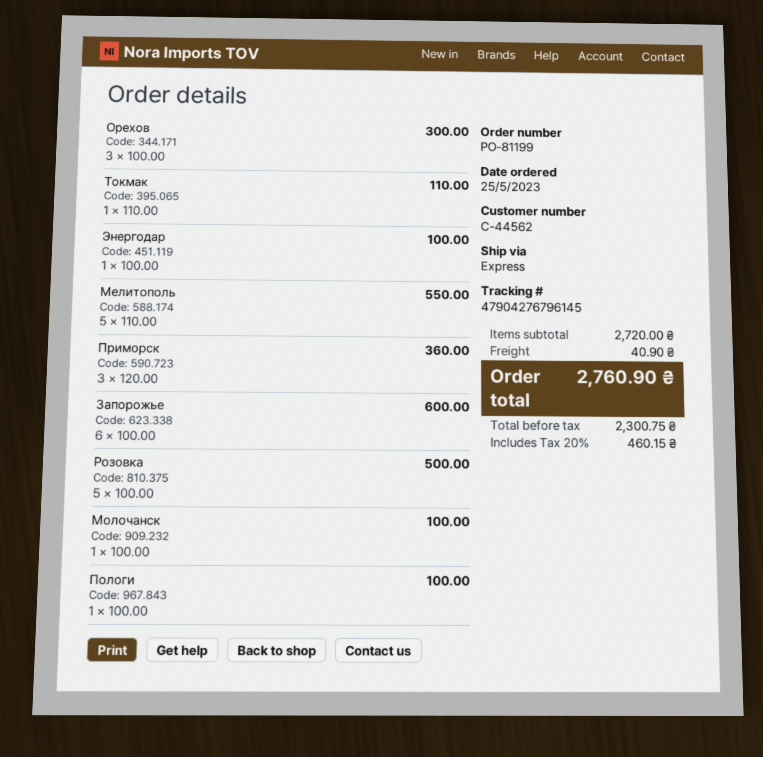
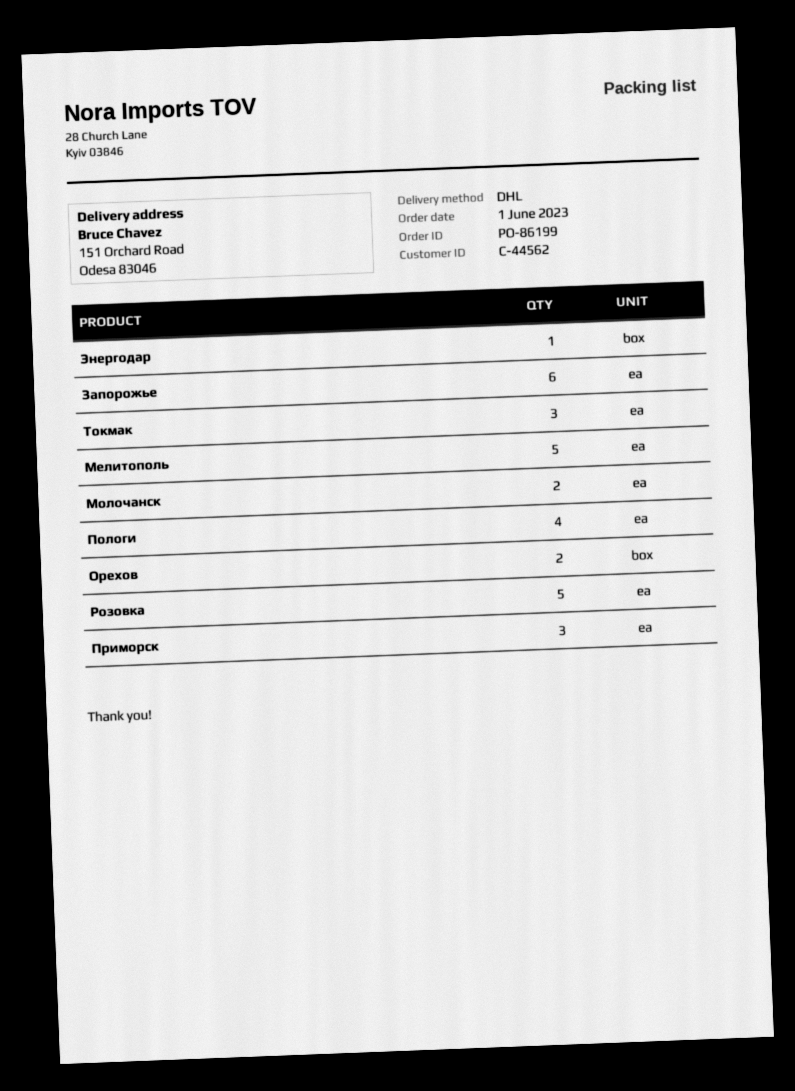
order number: PO-81199 -> PO-86199
order date: 2023-05-25 -> 2023-06-01
shipping method: express -> DHL
Орехов: 3 -> 2
Токмак: 1 -> 3
Молочанск: 1 -> 2
Пологи: 1 -> 4

